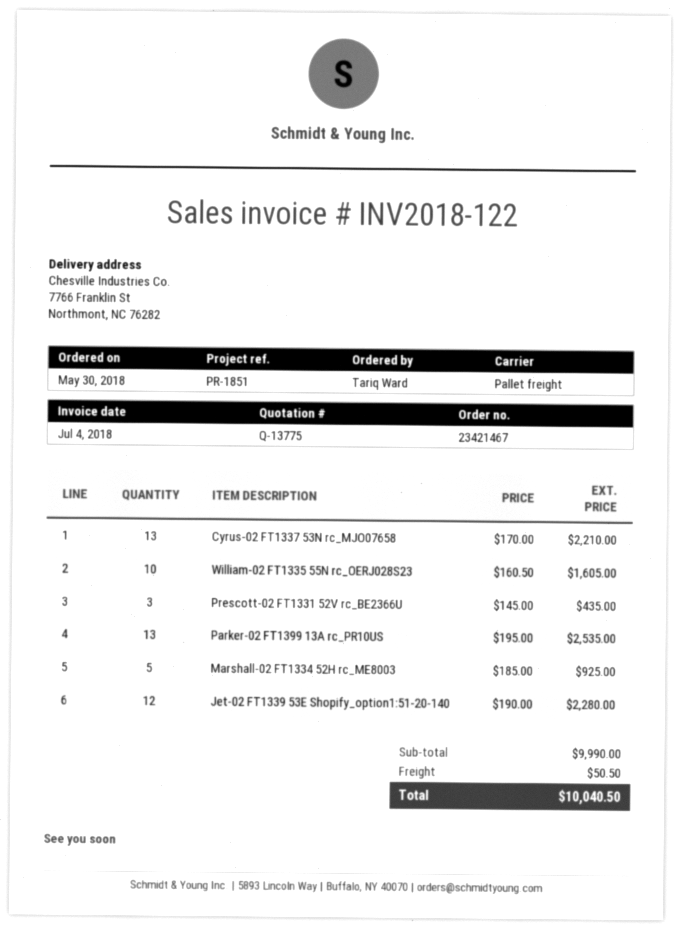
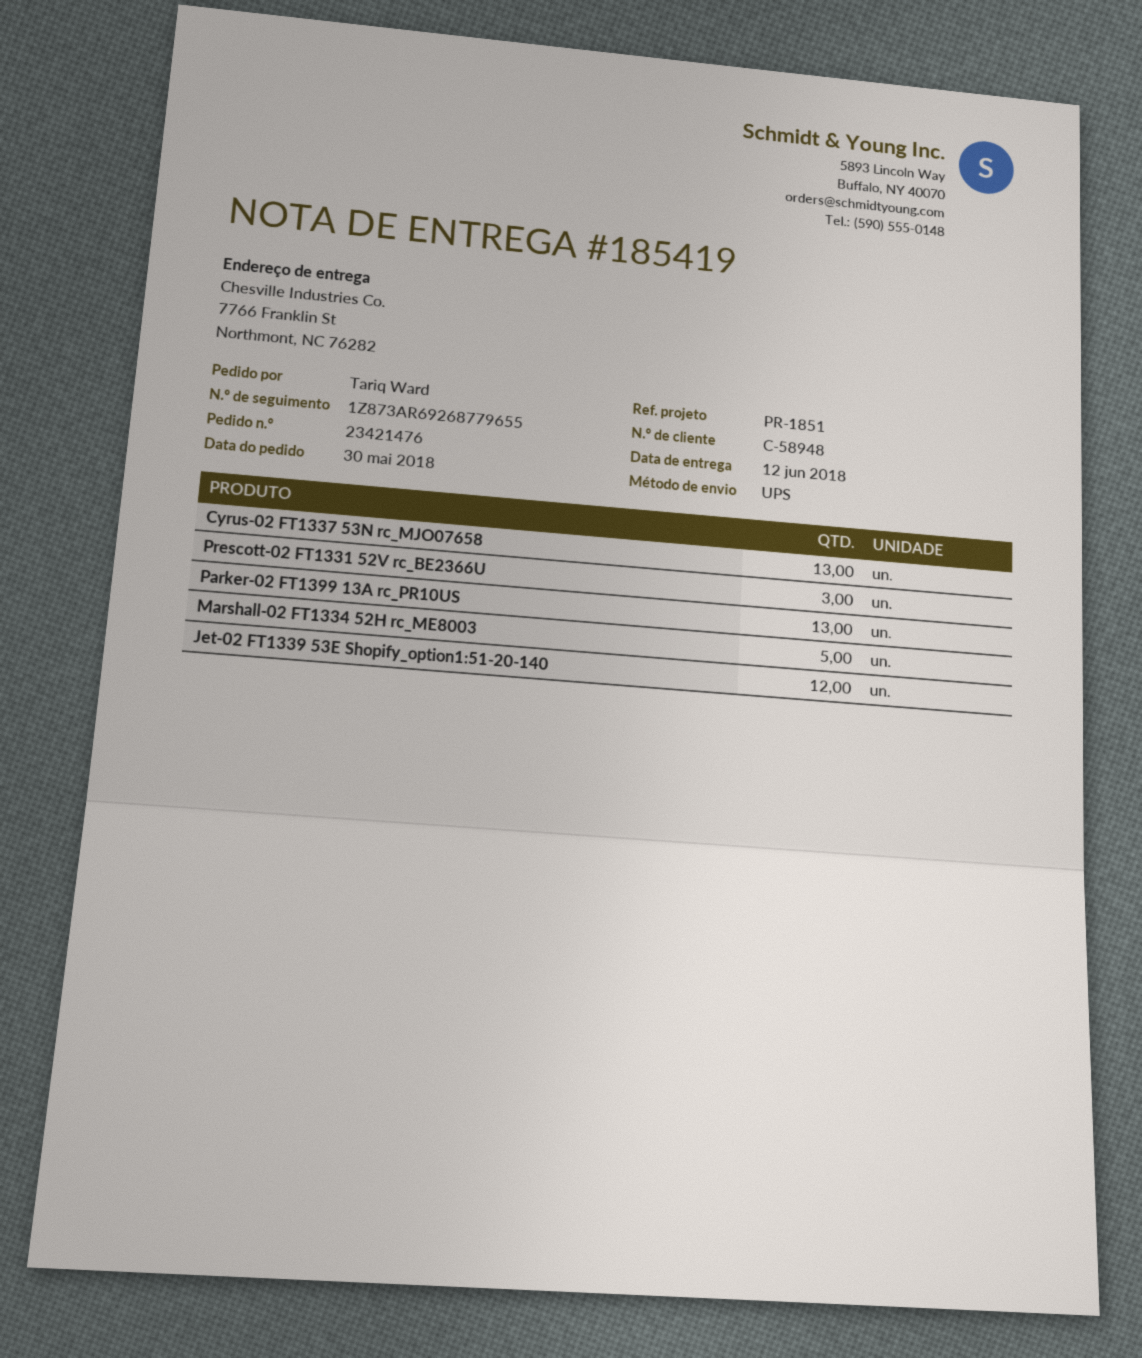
order number: 23421467 -> 23421476
shipping method: pallet freight -> UPS
William-02 FT1335 55N rc_OERJ028S23: 10 -> none

